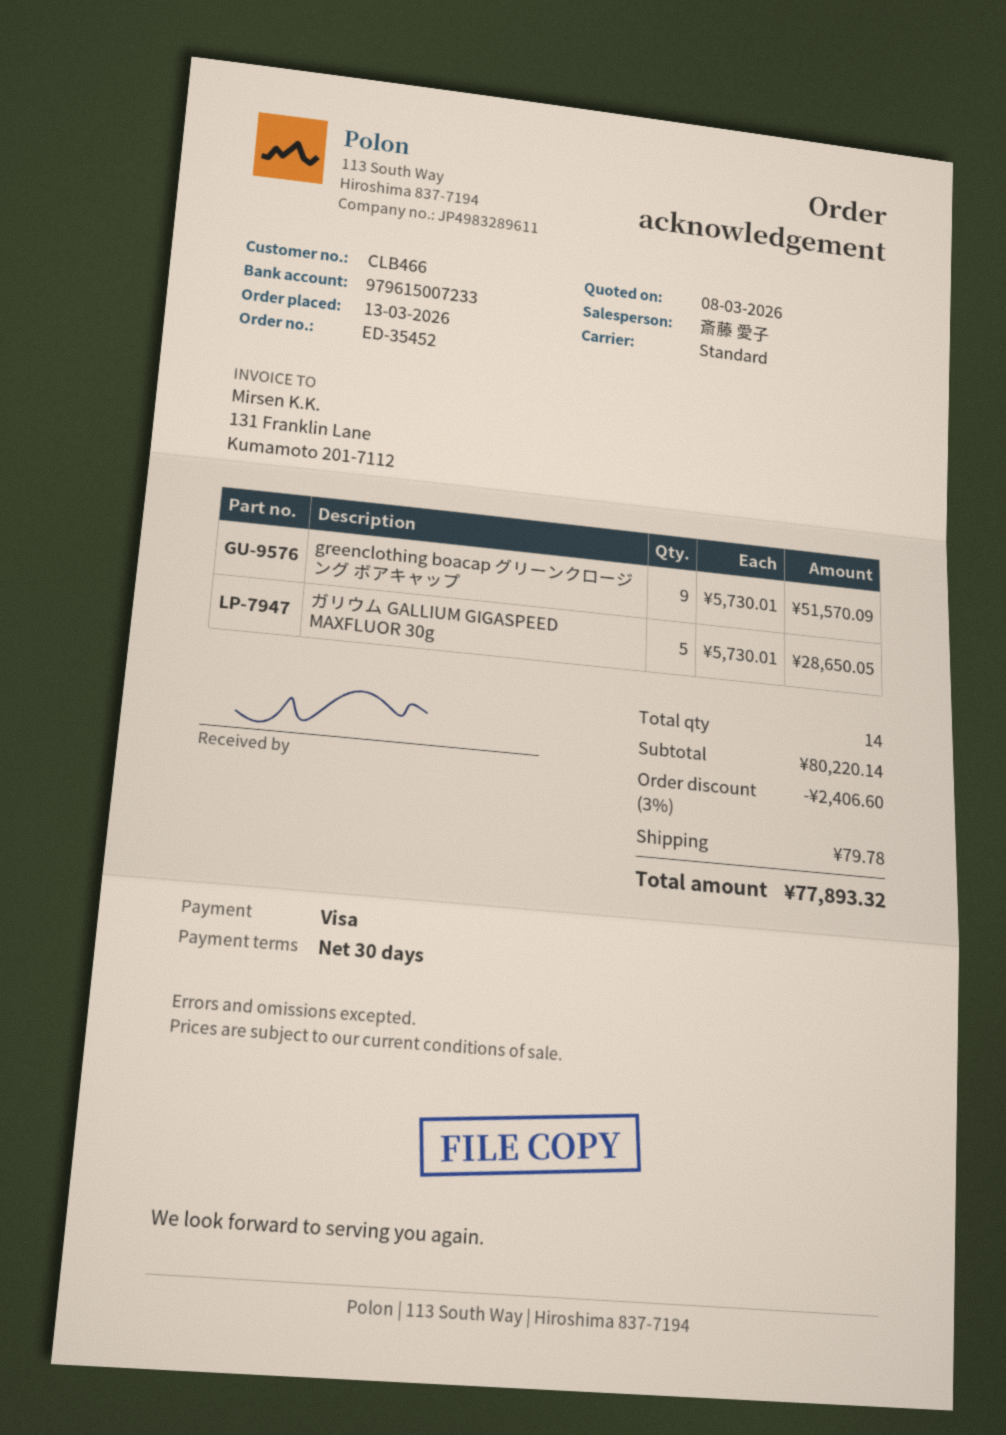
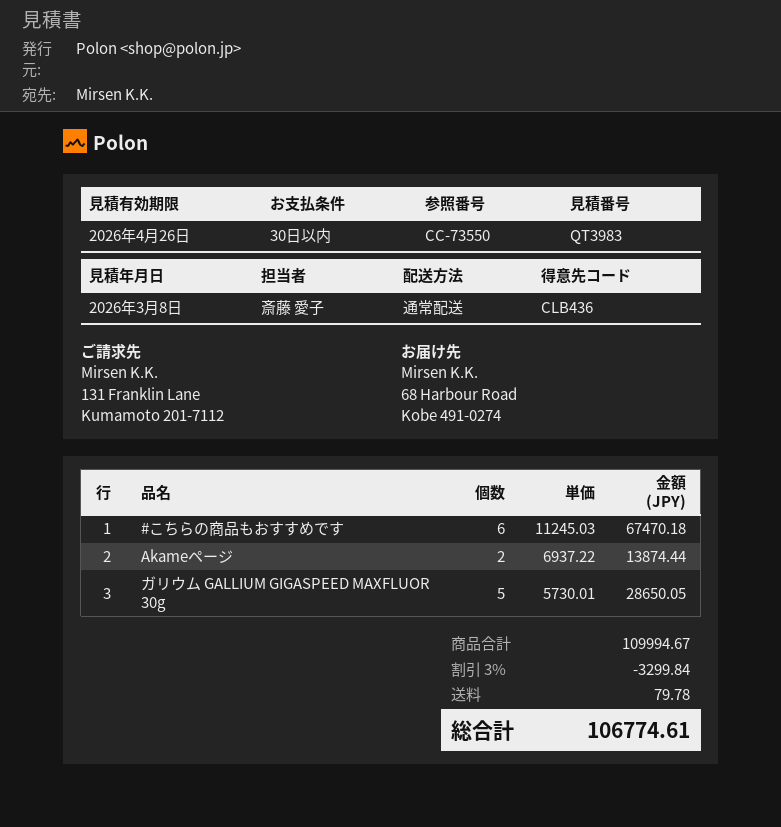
customer number: CLB466 -> CLB436
greenclothing boacap グリーンクロージング ボアキャップ: 9 x 5730.01 = 51570.09 -> none
#こちらの商品もおすすめです: none -> 6 x 11245.03 = 67470.18
Akameページ: none -> 2 x 6937.22 = 13874.44
subtotal: 80220.14 -> 109994.67
discount: 3% = 2406.60 -> 3% = 3299.84
total: 77893.32 -> 106774.61

